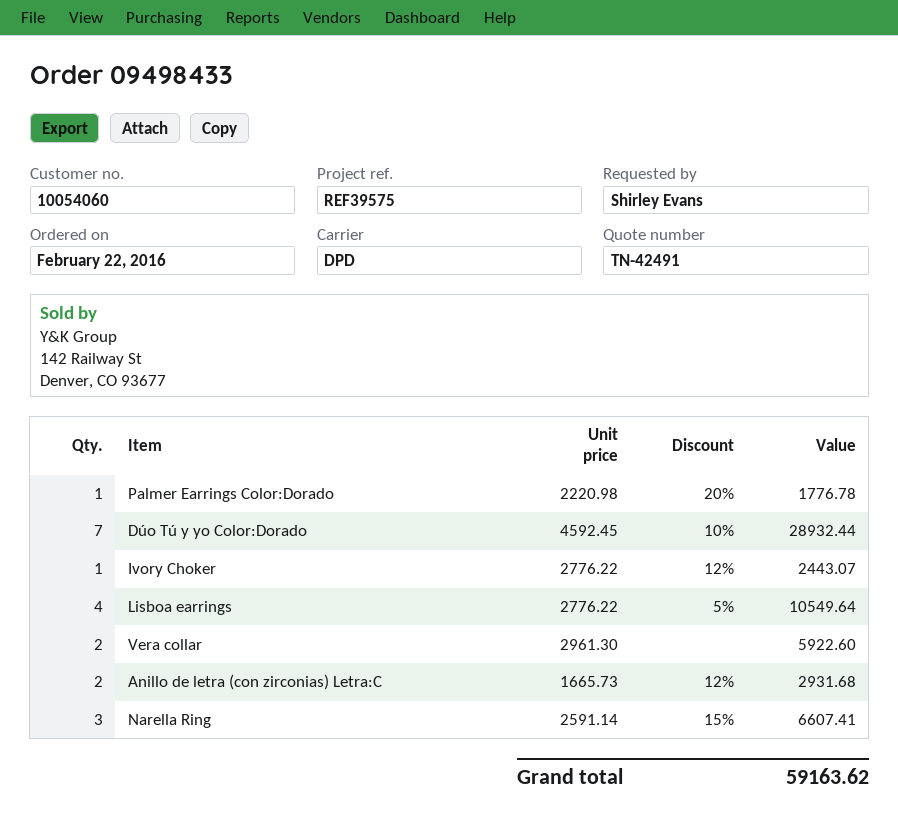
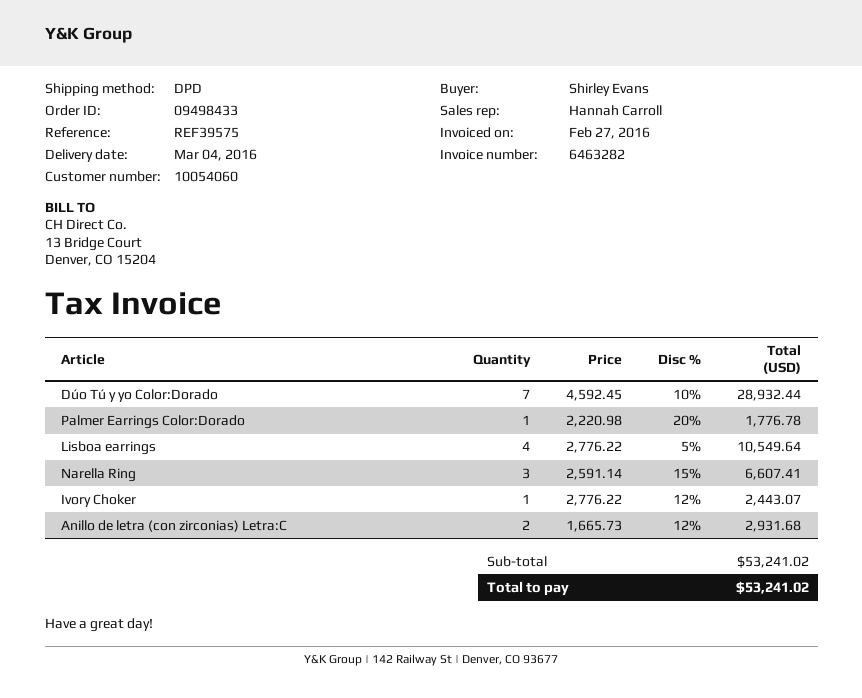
Vera collar: 2 x 2961.30 = 5922.60 -> none
total: 59163.62 -> 53241.02

